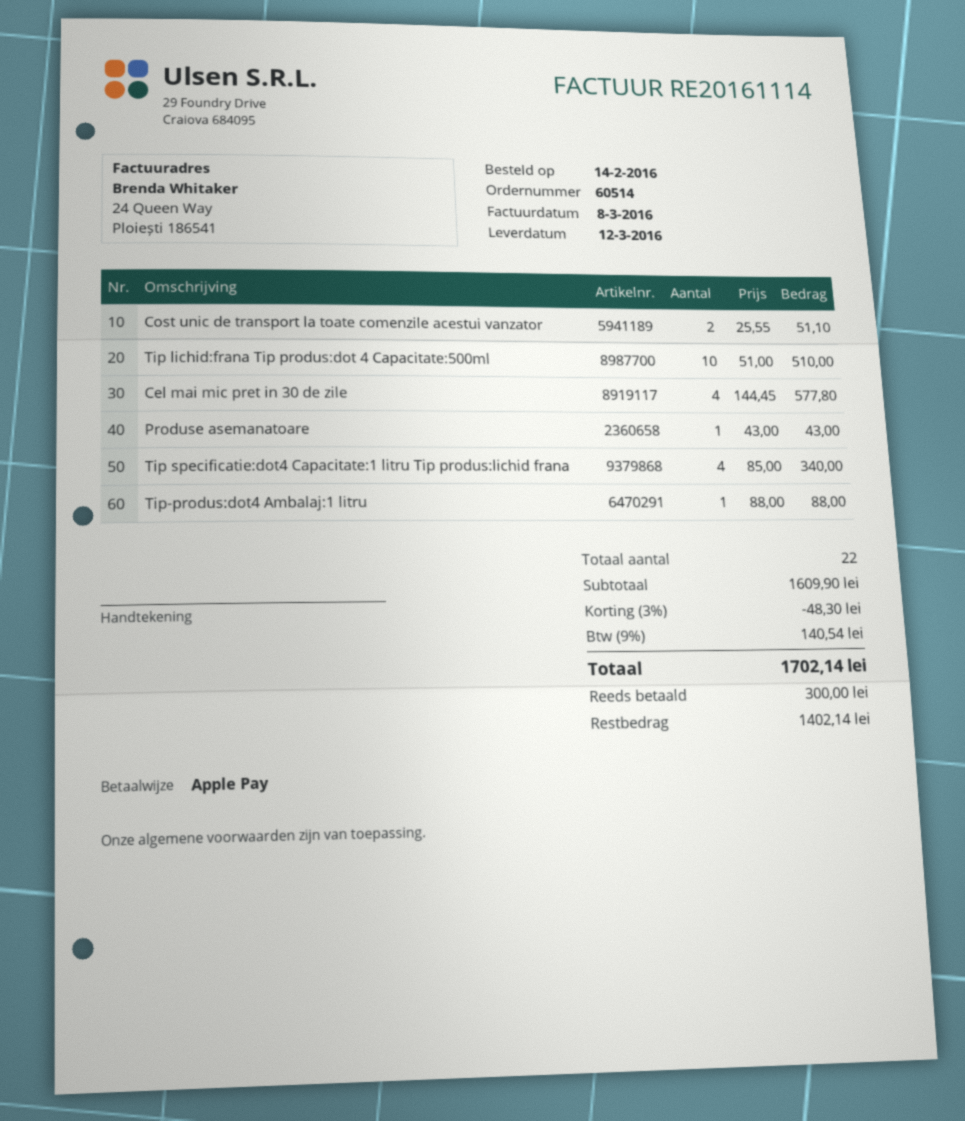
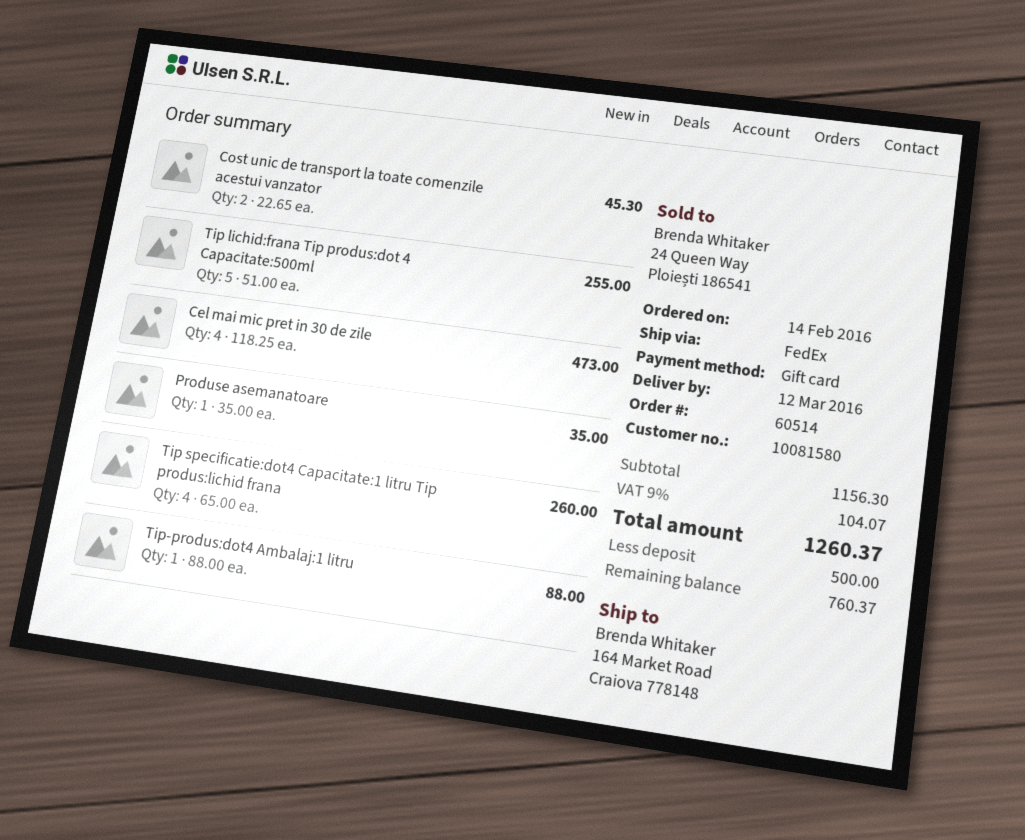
payment method: Apple Pay -> gift card
Cost unic de transport la toate comenzile acestui vanzator: 2 x 25.55 = 51.10 -> 2 x 22.65 = 45.30
Tip lichid:frana Tip produs:dot 4 Capacitate:500ml: 10 x 51.00 = 510.00 -> 5 x 51.00 = 255.00
Cel mai mic pret in 30 de zile: 4 x 144.45 = 577.80 -> 4 x 118.25 = 473.00
Produse asemanatoare: 1 x 43.00 = 43.00 -> 1 x 35.00 = 35.00
Tip specificatie:dot4 Capacitate:1 litru Tip produs:lichid frana: 4 x 85.00 = 340.00 -> 4 x 65.00 = 260.00
subtotal: 1609.90 -> 1156.30
discount: 3% = 48.30 -> none
tax: 9% = 140.54 -> 9% = 104.07
total: 1702.14 -> 1260.37
deposit: 300.00 -> 500.00
balance: 1402.14 -> 760.37

